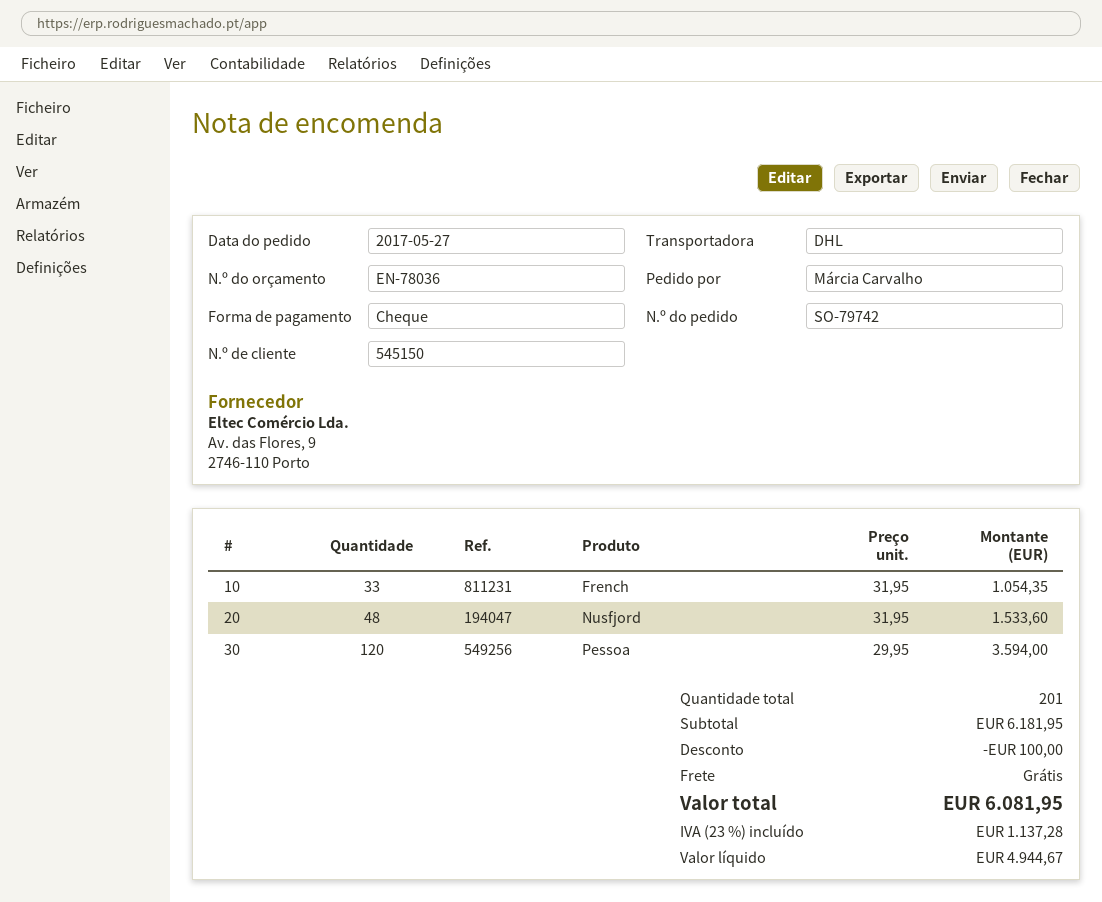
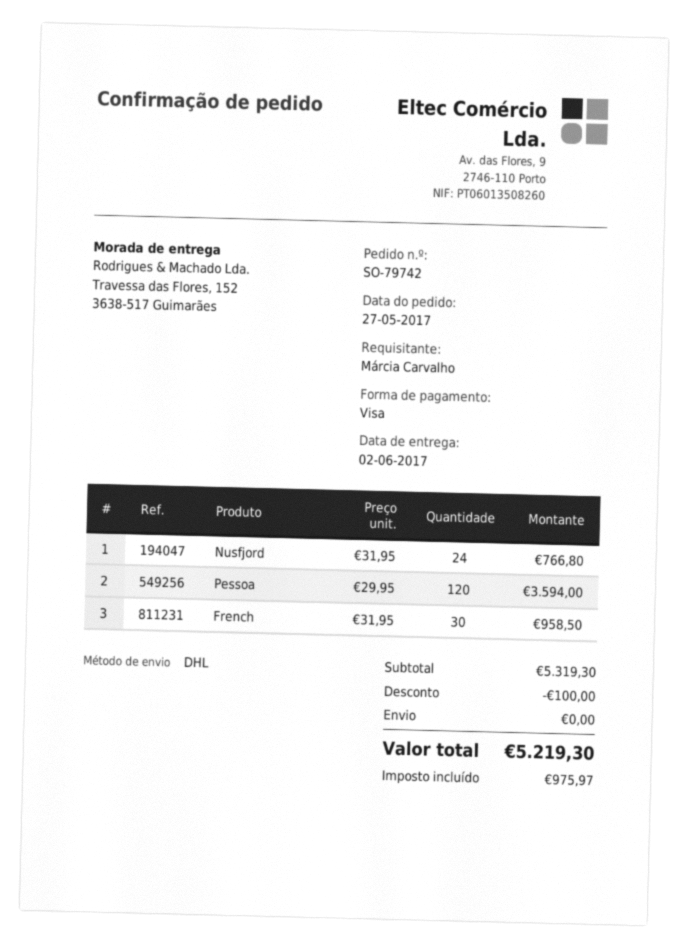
payment method: cheque -> Visa
French: 33 x 31.95 = 1054.35 -> 30 x 31.95 = 958.50
Nusfjord: 48 x 31.95 = 1533.60 -> 24 x 31.95 = 766.80
subtotal: 6181.95 -> 5319.30
tax: 1137.28 -> 975.97
total: 6081.95 -> 5219.30

